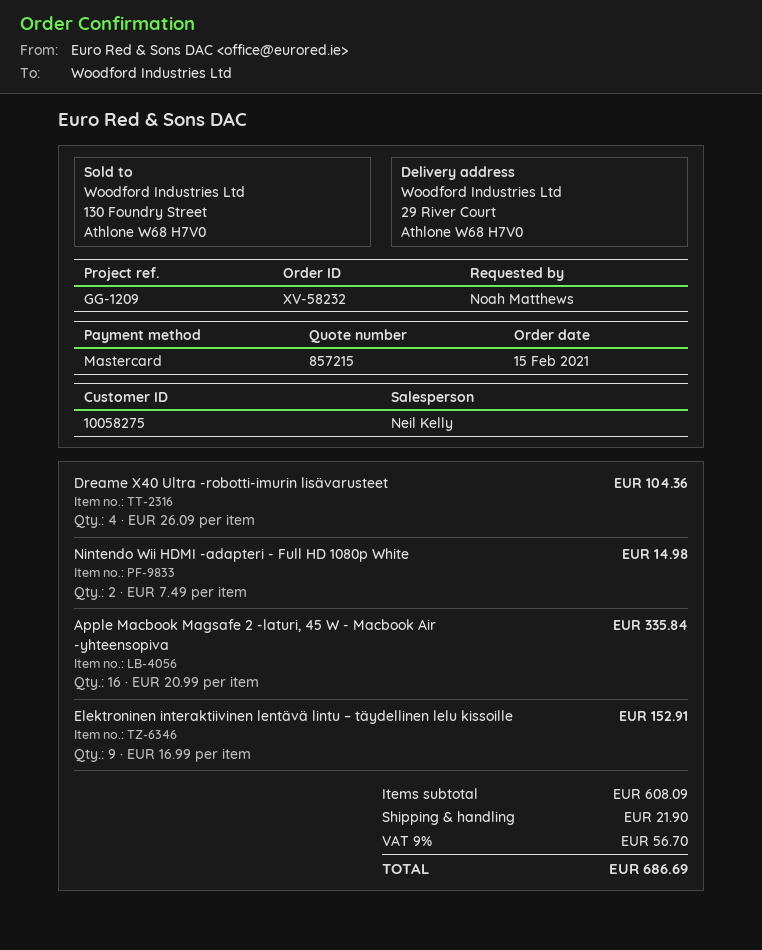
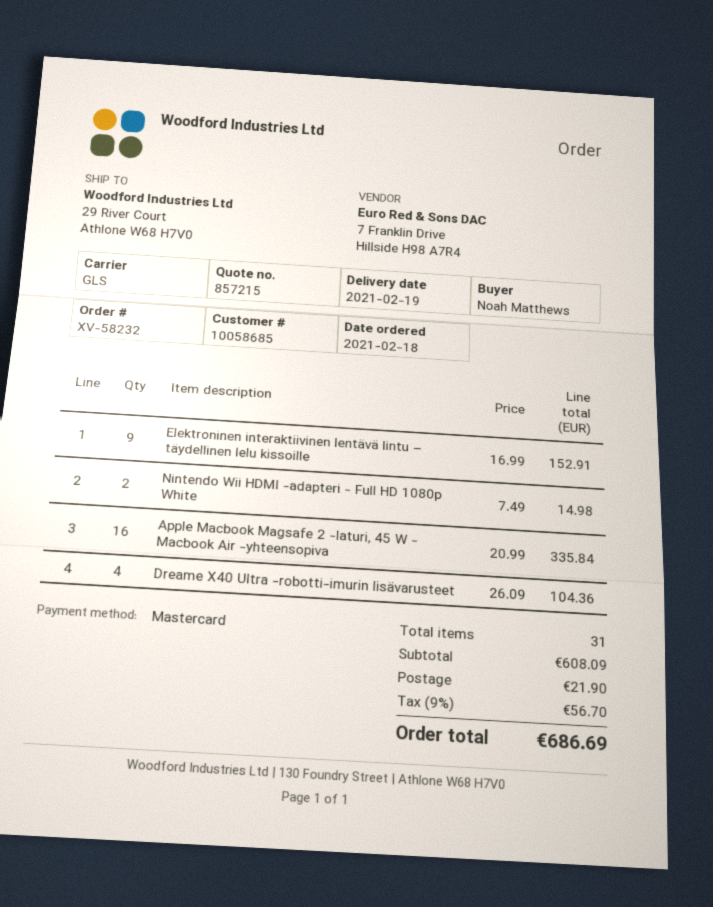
order date: 2021-02-15 -> 2021-02-18
customer number: 10058275 -> 10058685

